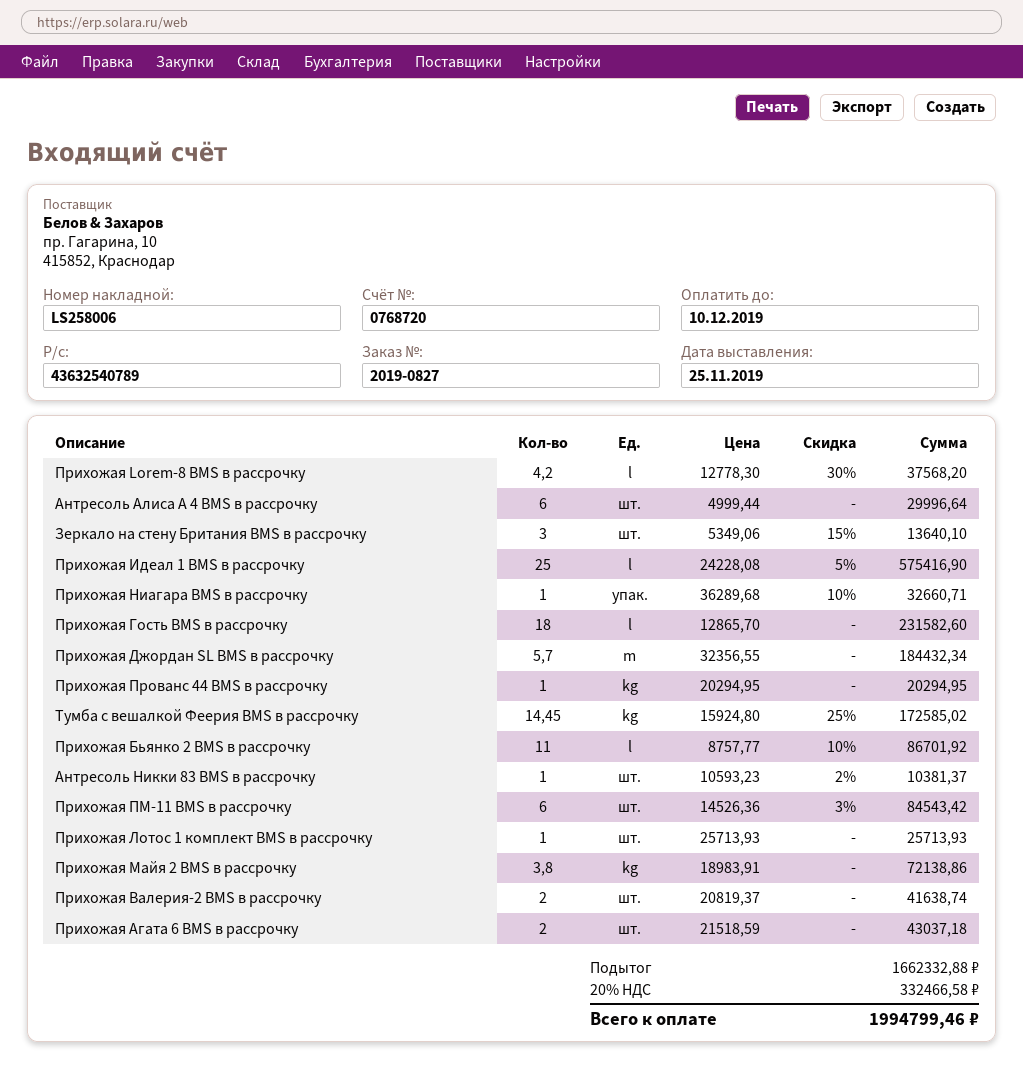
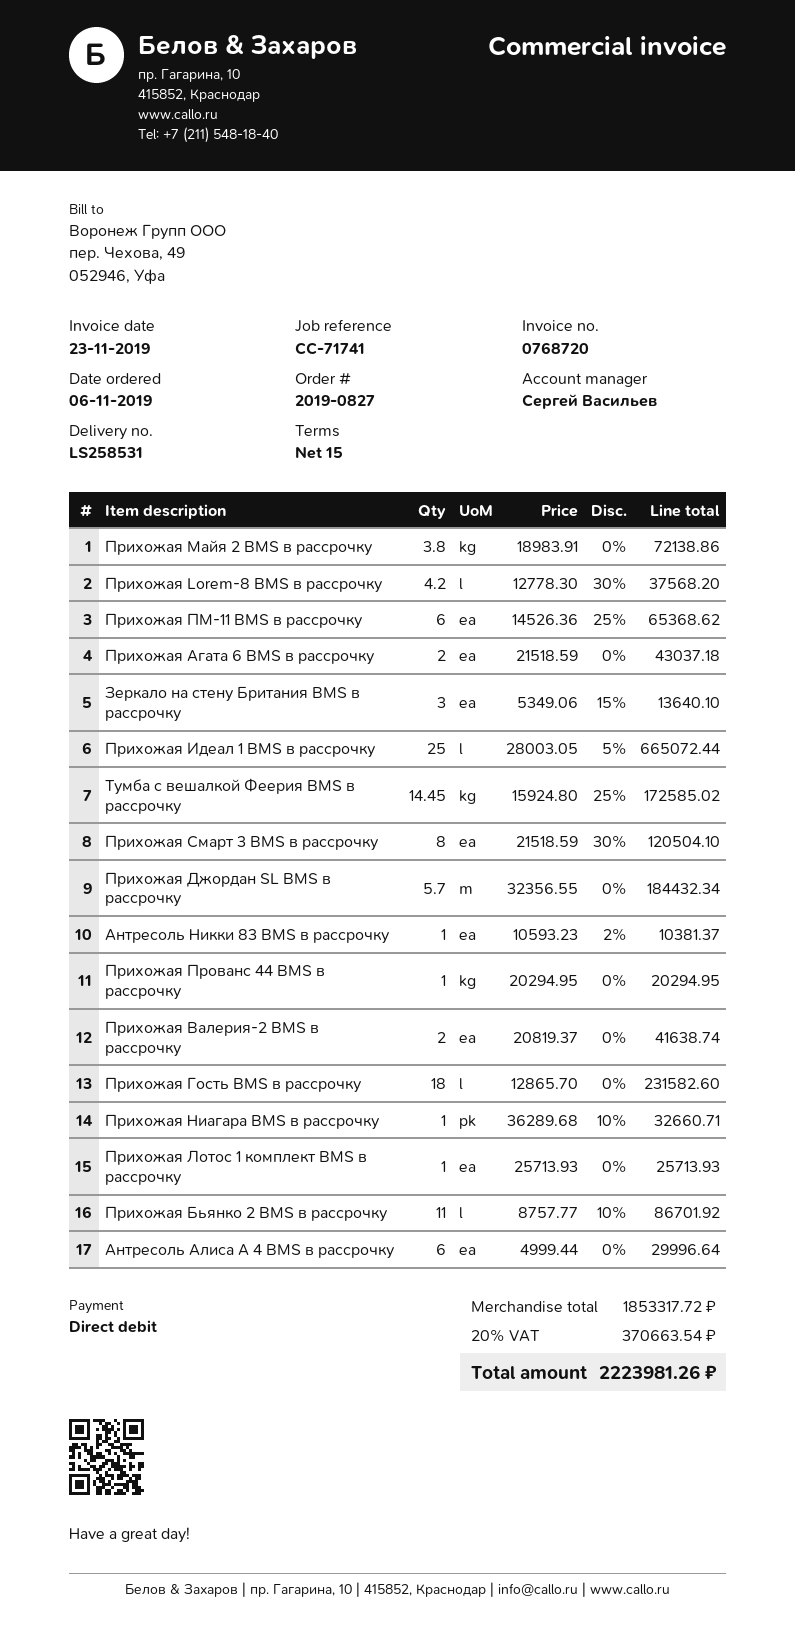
delivery note number: LS258006 -> LS258531
invoice date: 2019-11-25 -> 2019-11-23
Прихожая Идеал 1 BMS в рассрочку: 25 x 24228.08 - 5% = 575416.90 -> 25 x 28003.05 - 5% = 665072.44
Прихожая ПМ-11 BMS в рассрочку: 6 x 14526.36 - 3% = 84543.42 -> 6 x 14526.36 - 25% = 65368.62
Прихожая Смарт 3 BMS в рассрочку: none -> 8 x 21518.59 - 30% = 120504.10
subtotal: 1662332.88 -> 1853317.72
tax: 20% = 332466.58 -> 20% = 370663.54
total: 1994799.46 -> 2223981.26

